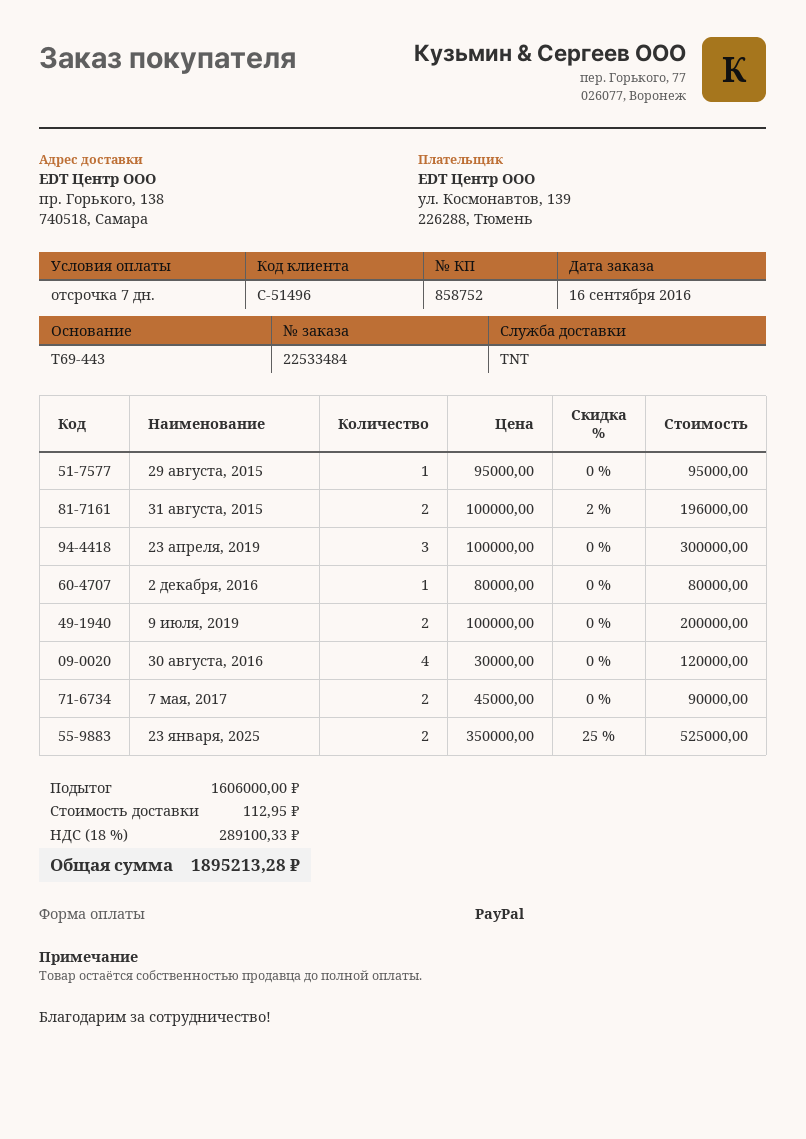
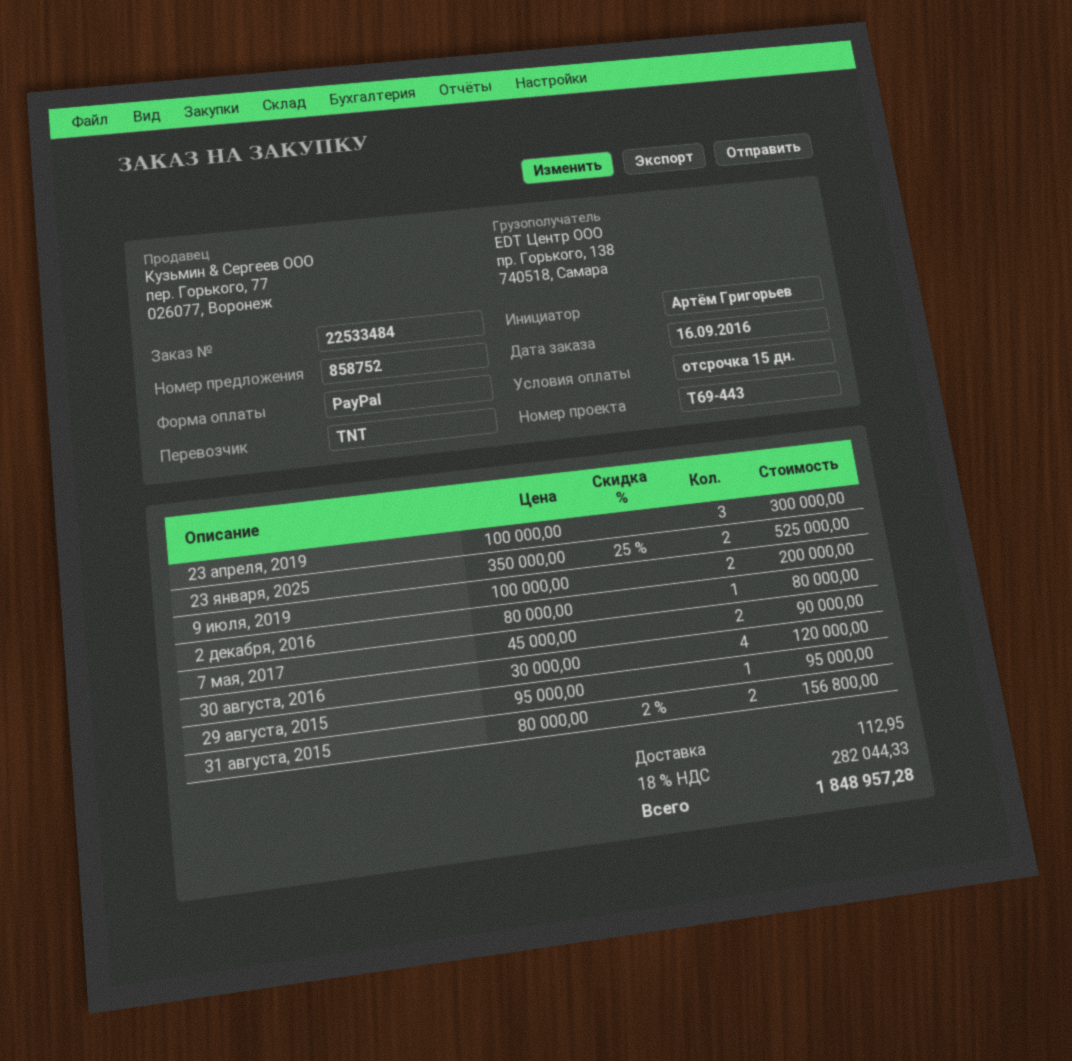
payment terms: 7 days -> 15 days
31 августа, 2015: 2 x 100000.00 - 2% = 196000.00 -> 2 x 80000.00 - 2% = 156800.00
tax: 18% = 289100.33 -> 18% = 282044.33
total: 1895213.28 -> 1848957.28

